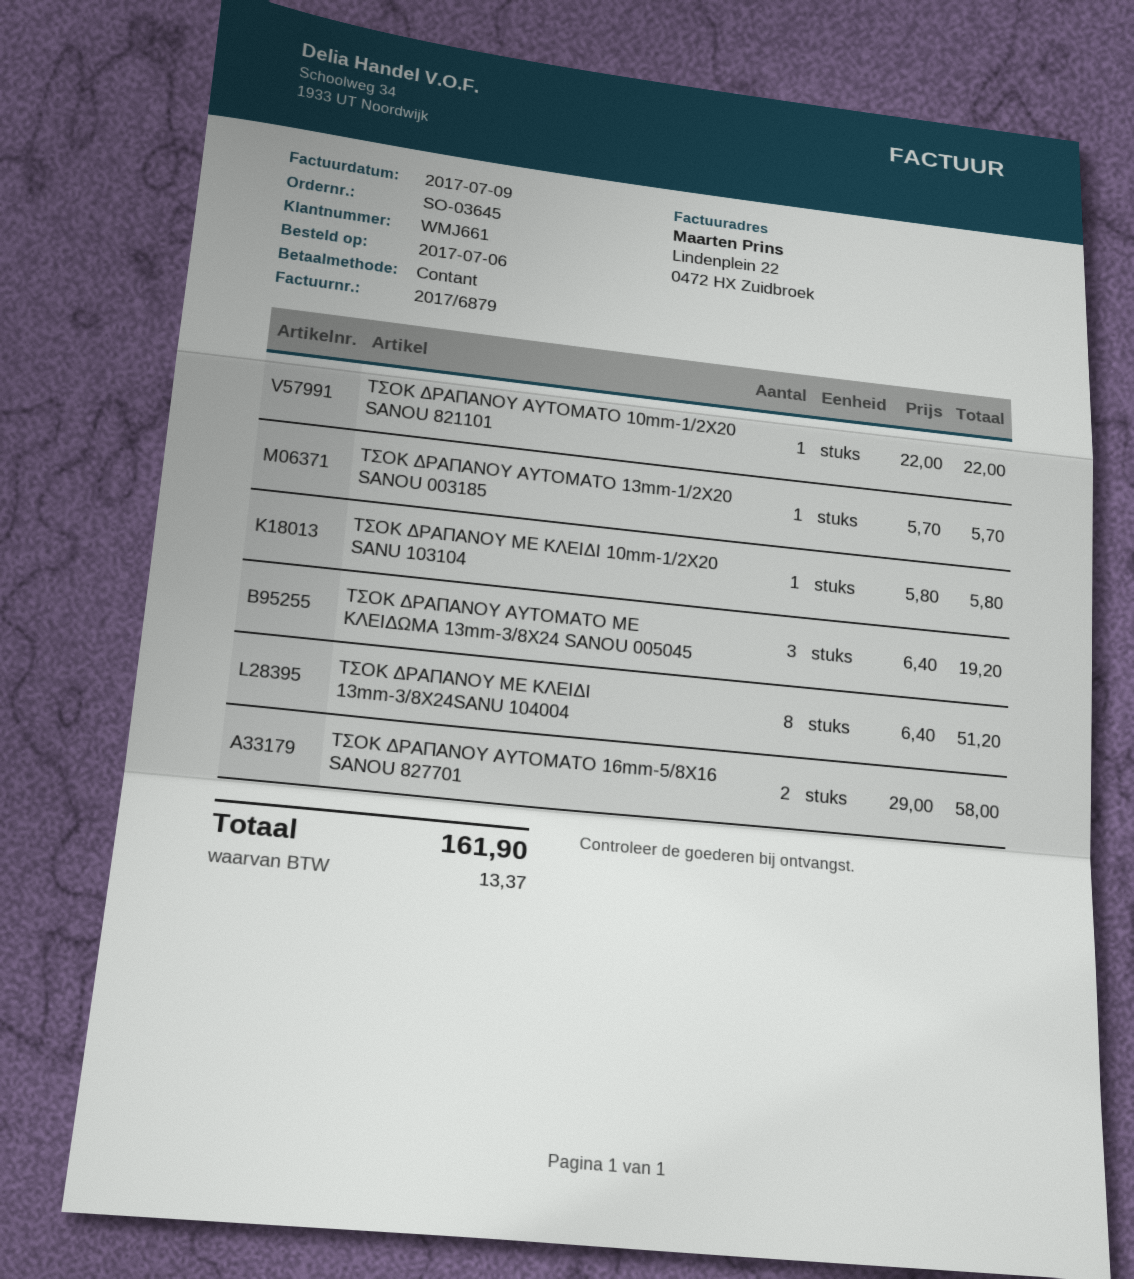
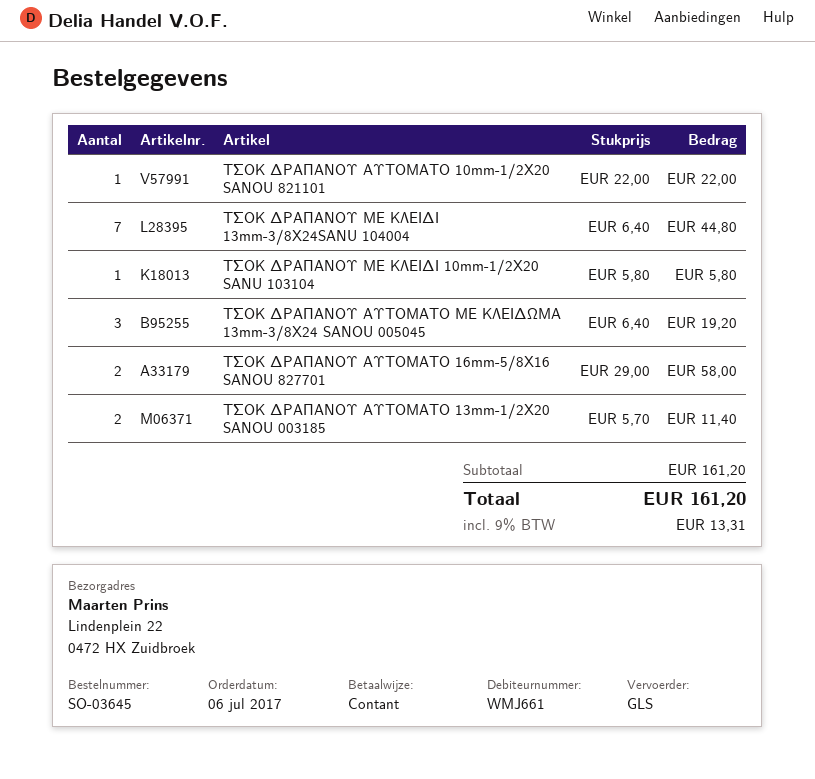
ΤΣΟΚ ΔΡΑΠΑΝΟΥ ΑΥΤΟΜΑΤΟ 13mm-1/2Χ20 SANOU 003185: 1 x 5.70 = 5.70 -> 2 x 5.70 = 11.40
ΤΣΟΚ ΔΡΑΠΑΝΟΥ ΜΕ ΚΛΕΙΔΙ 13mm-3/8X24SANU 104004: 8 x 6.40 = 51.20 -> 7 x 6.40 = 44.80
tax: 13.37 -> 13.31
total: 161.90 -> 161.20

